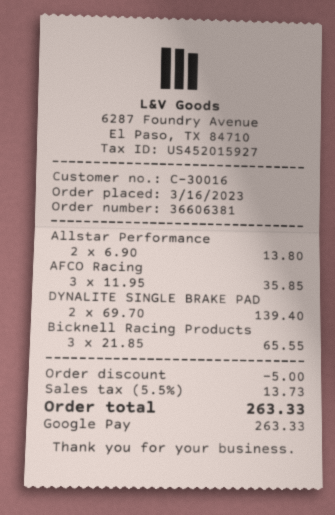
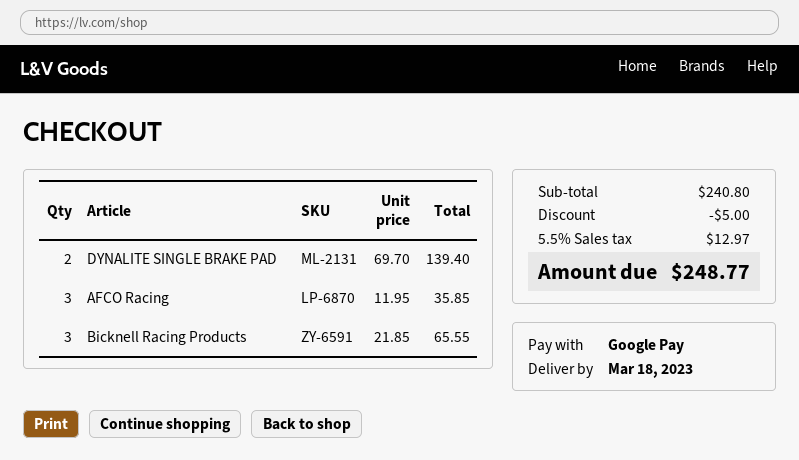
Allstar Performance: 2 x 6.90 = 13.80 -> none
tax: 5.5% = 13.73 -> 5.5% = 12.97
total: 263.33 -> 248.77

